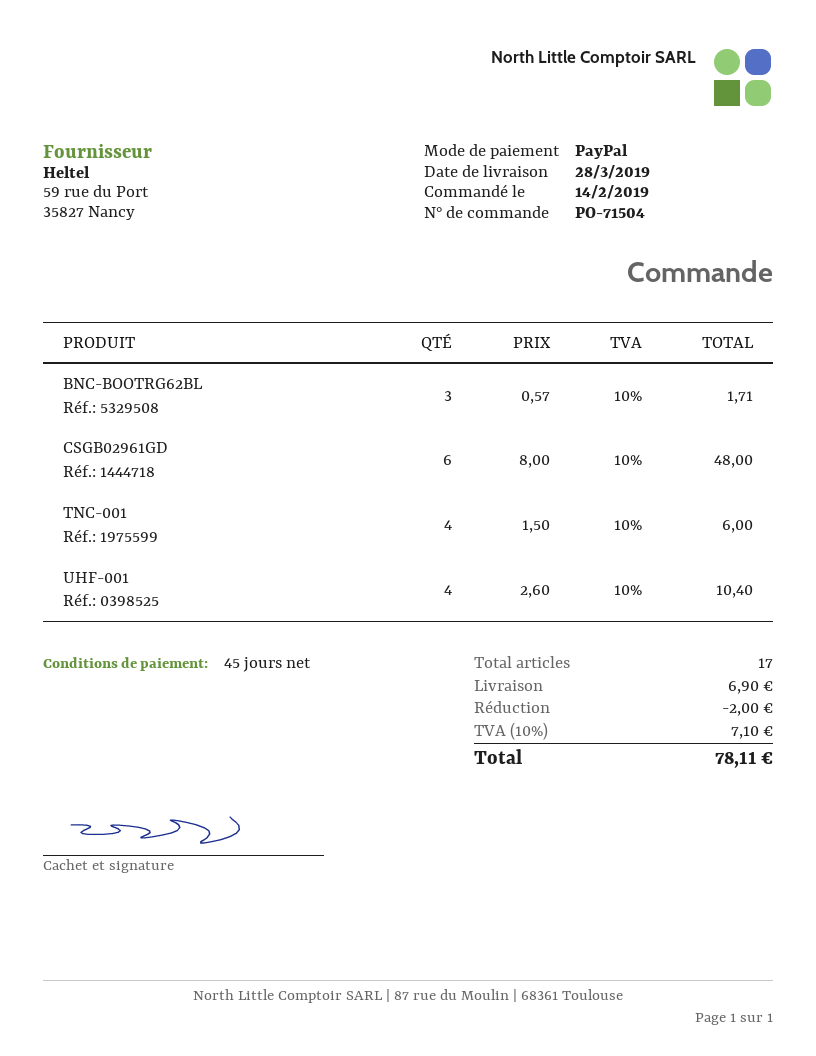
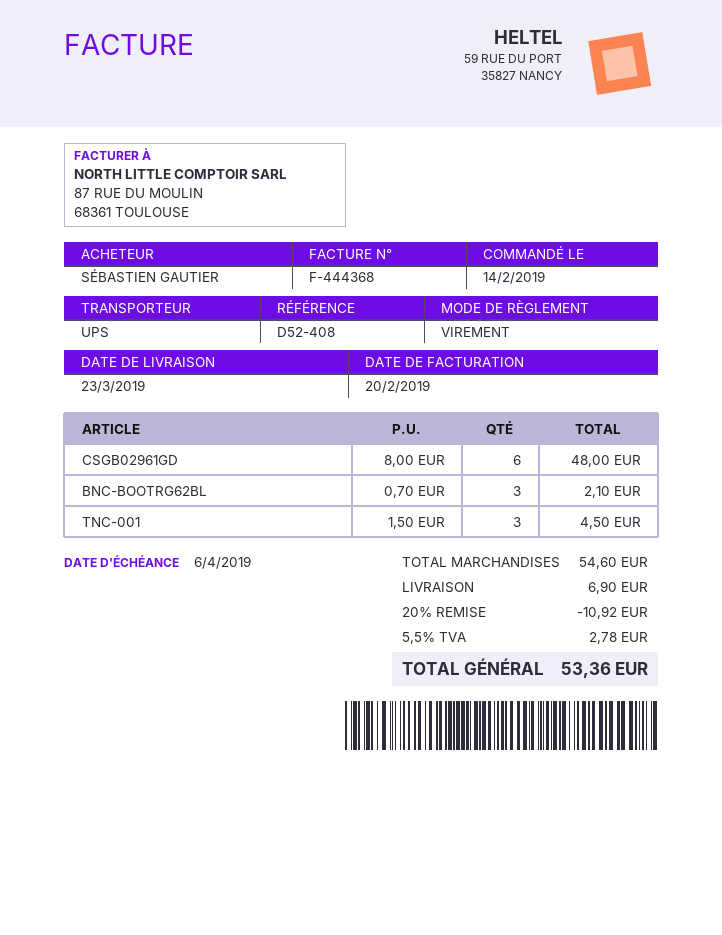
delivery date: 2019-03-28 -> 2019-03-23
payment method: PayPal -> bank transfer
BNC-BOOTRG62BL: 3 x 0.57 = 1.71 -> 3 x 0.70 = 2.10
TNC-001: 4 x 1.50 = 6.00 -> 3 x 1.50 = 4.50
UHF-001: 4 x 2.60 = 10.40 -> none
discount: 2.00 -> 10.92
tax: 10% = 7.10 -> 5.5% = 2.78
total: 78.11 -> 53.36

